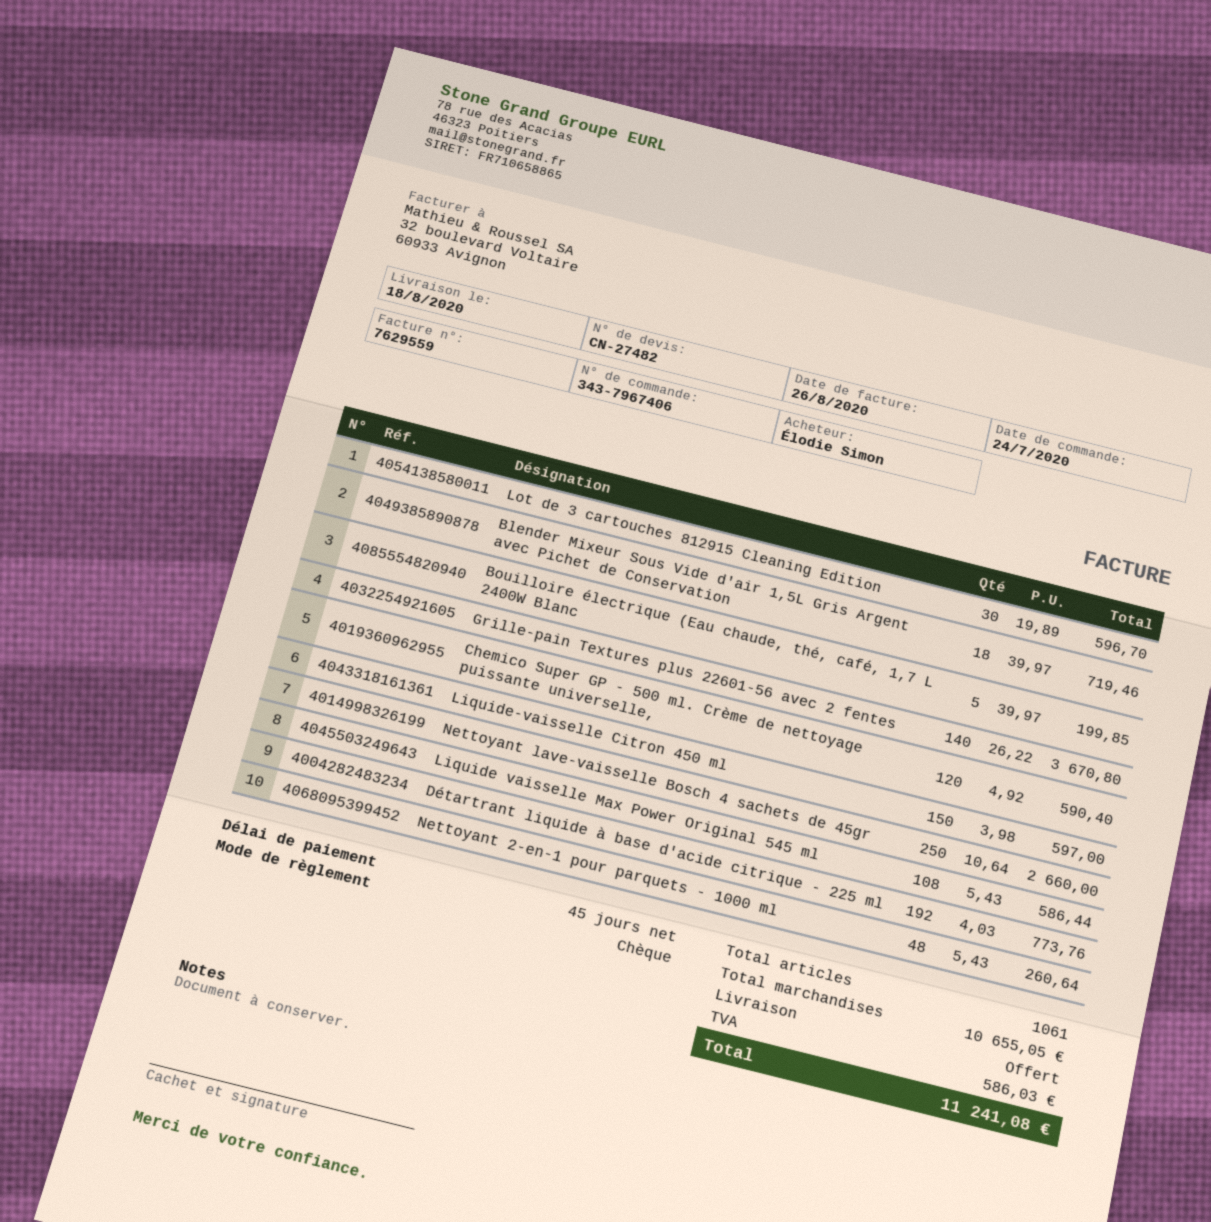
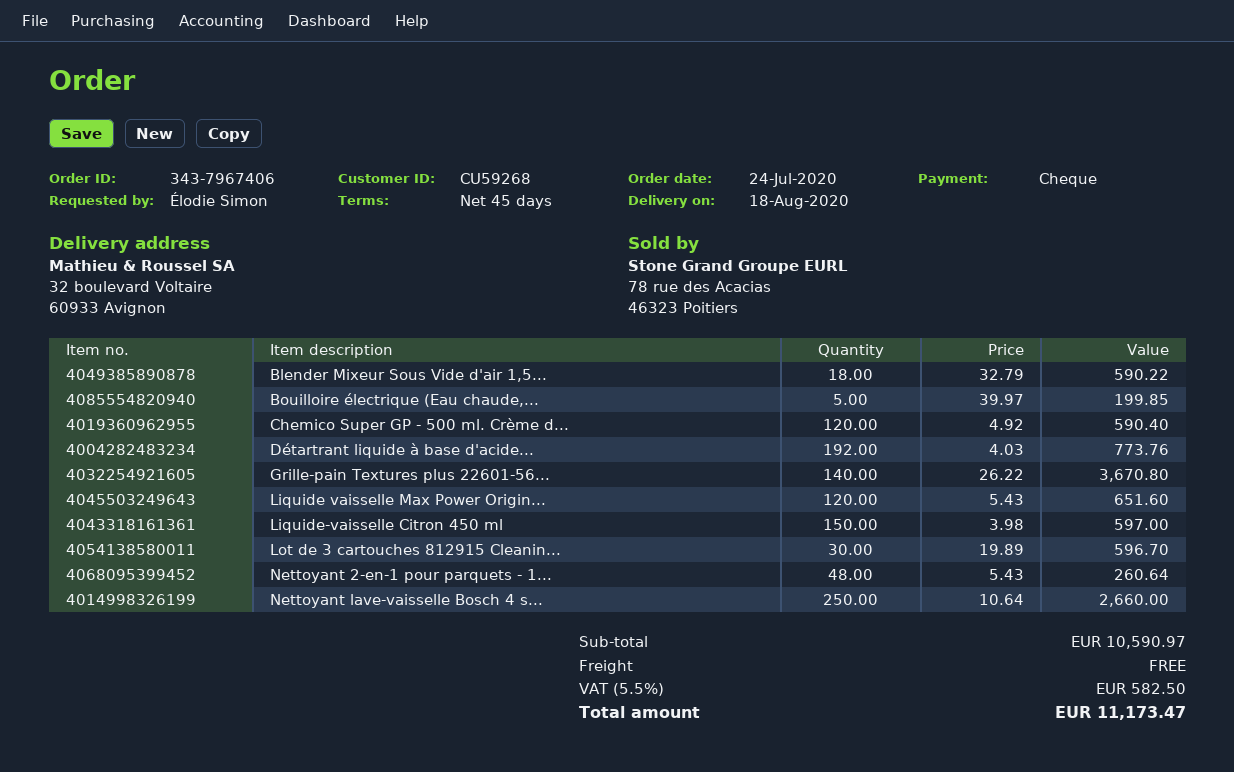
Blender Mixeur Sous Vide d'air 1,5L Gris Argent avec Pichet de Conservation: 18 x 39.97 = 719.46 -> 18 x 32.79 = 590.22
Liquide vaisselle Max Power Original 545 ml: 108 x 5.43 = 586.44 -> 120 x 5.43 = 651.60
subtotal: 10655.05 -> 10590.97
tax: 586.03 -> 582.50
total: 11241.08 -> 11173.47

